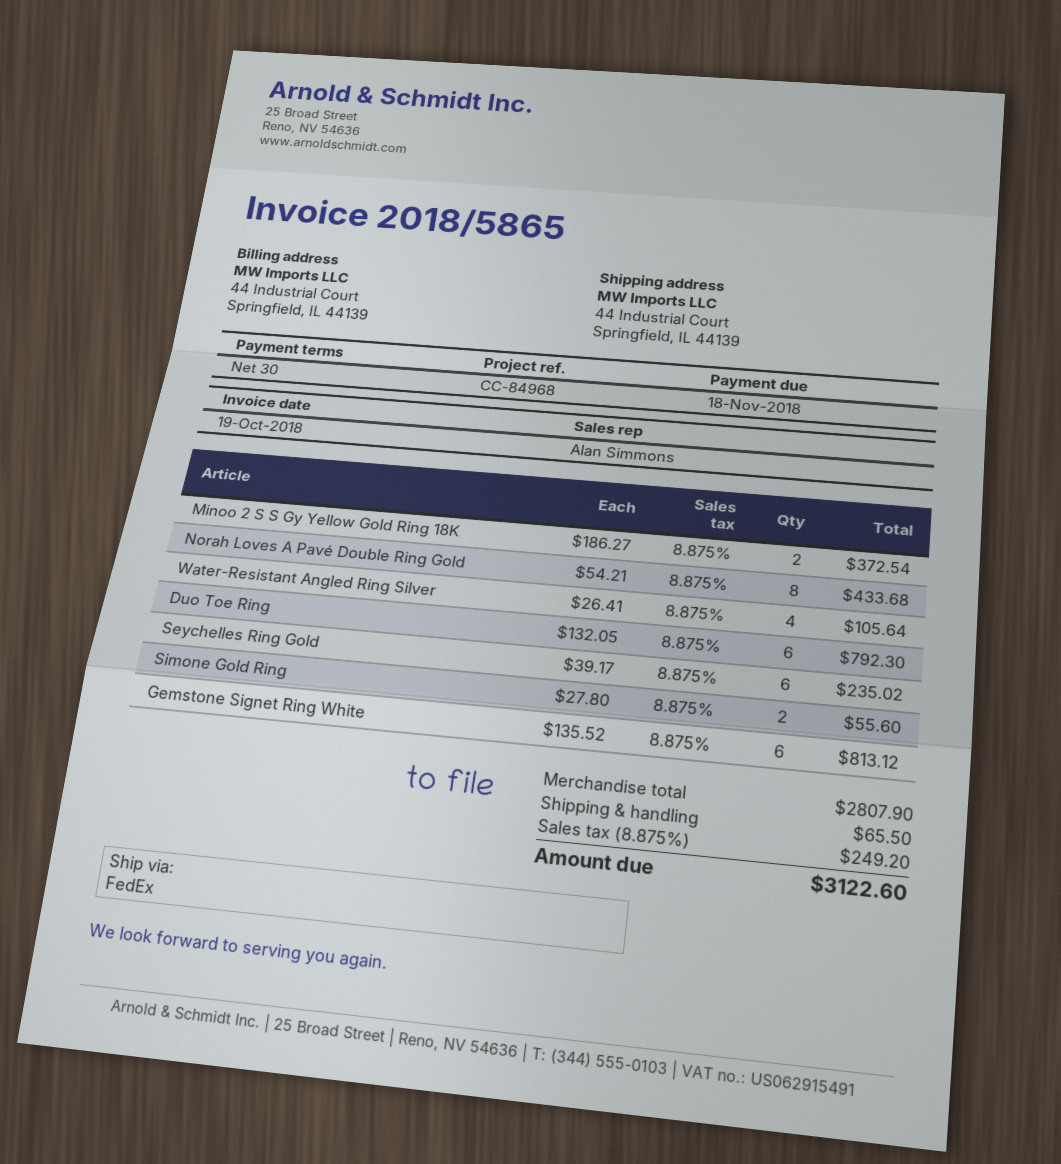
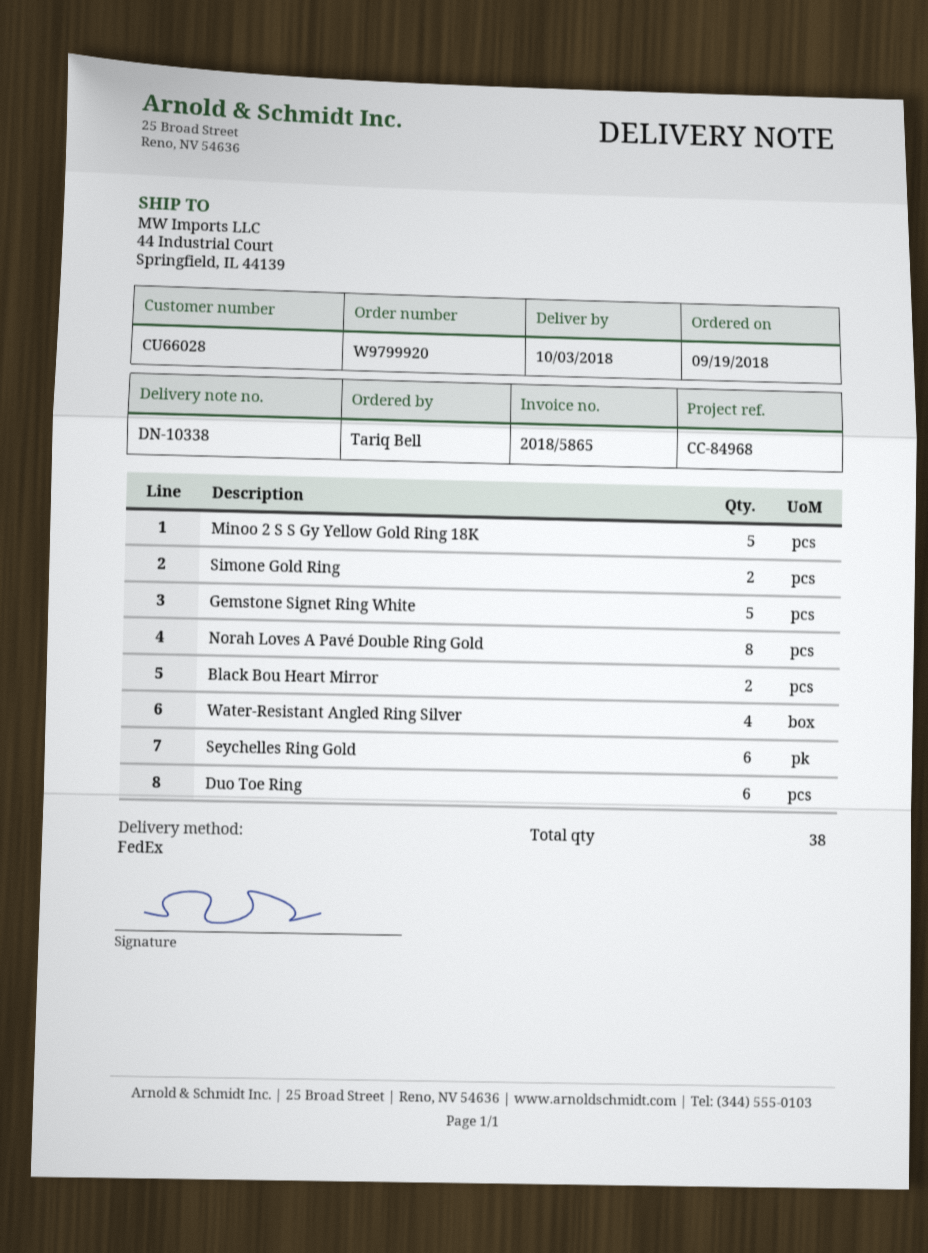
Minoo 2 S S Gy Yellow Gold Ring 18K: 2 -> 5
Gemstone Signet Ring White: 6 -> 5
Black Bou Heart Mirror: none -> 2

